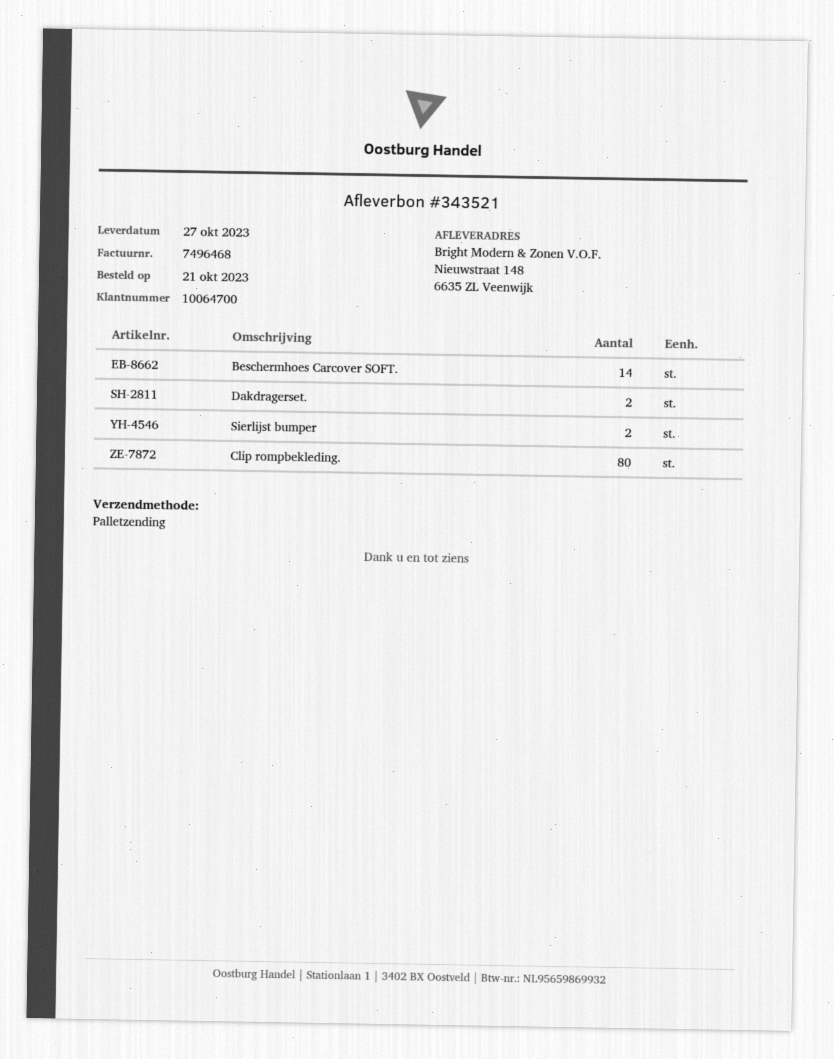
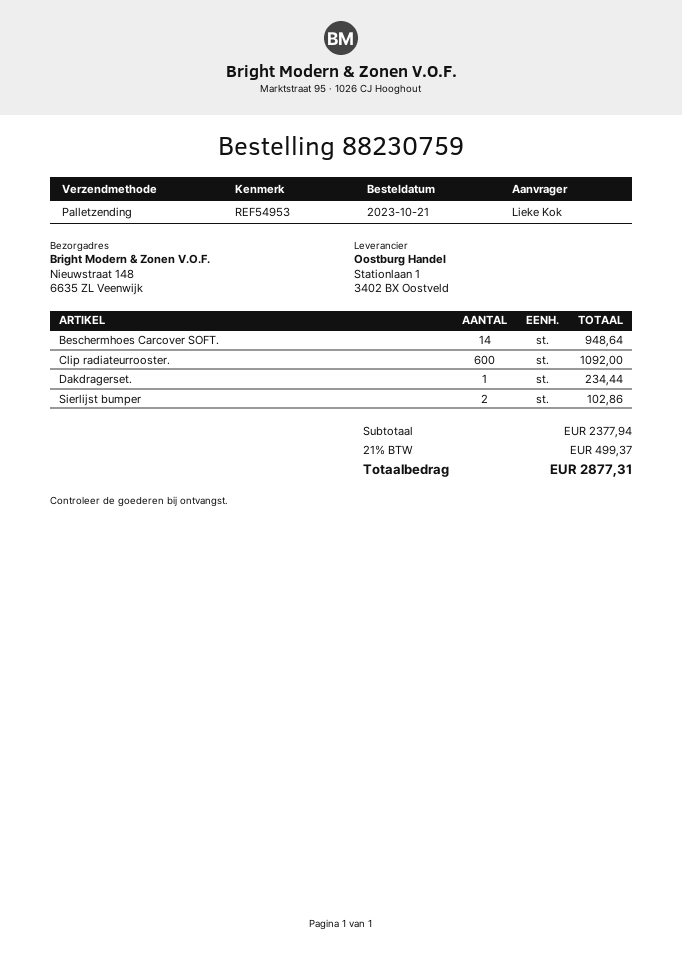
Dakdragerset.: 2 -> 1
Clip rompbekleding.: 80 -> none
Clip radiateurrooster.: none -> 600

